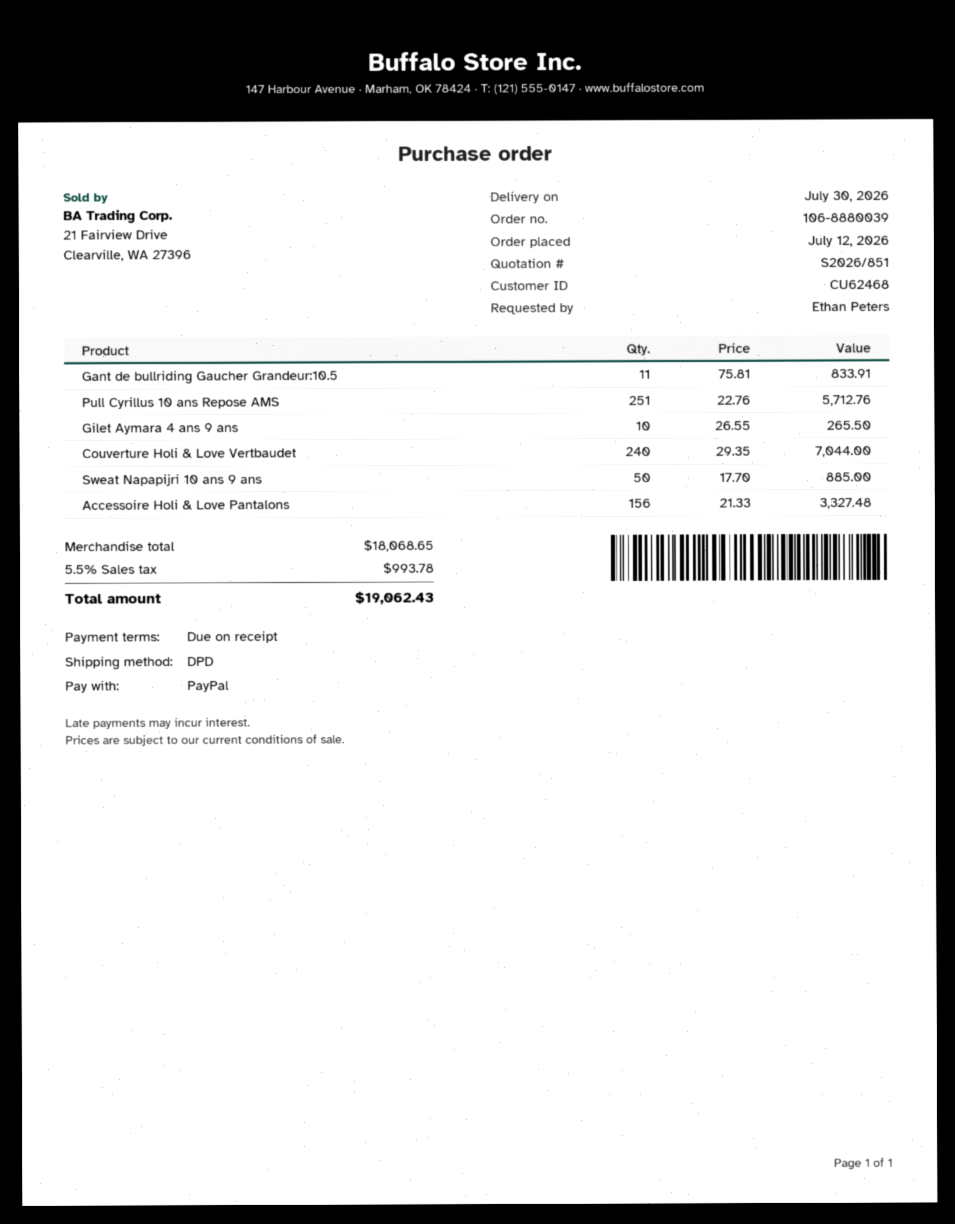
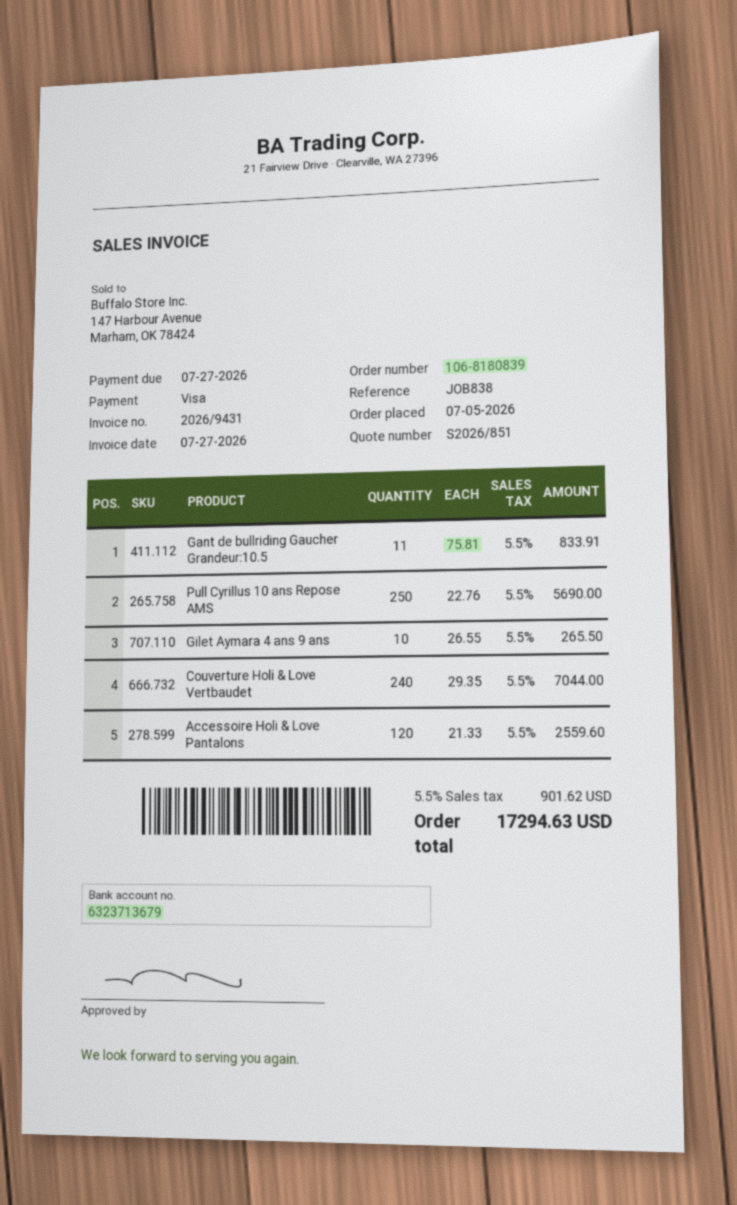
order number: 106-8880039 -> 106-8180839
order date: 2026-07-12 -> 2026-07-05
payment method: PayPal -> Visa
Pull Cyrillus 10 ans Repose AMS: 251 x 22.76 = 5712.76 -> 250 x 22.76 = 5690.00
Sweat Napapijri 10 ans 9 ans: 50 x 17.70 = 885.00 -> none
Accessoire Holi & Love Pantalons: 156 x 21.33 = 3327.48 -> 120 x 21.33 = 2559.60
tax: 5.5% = 993.78 -> 5.5% = 901.62
total: 19062.43 -> 17294.63

